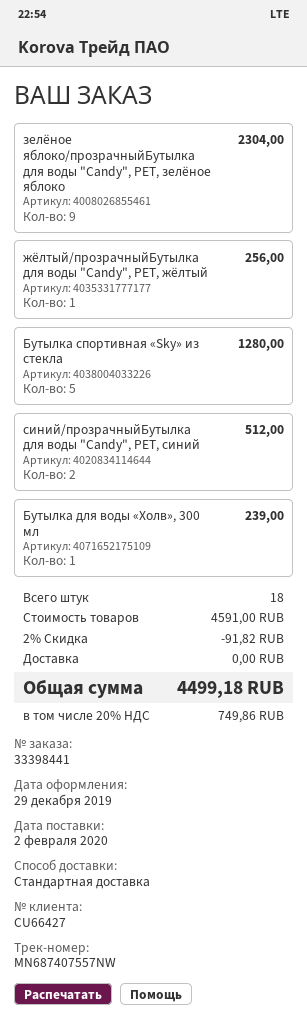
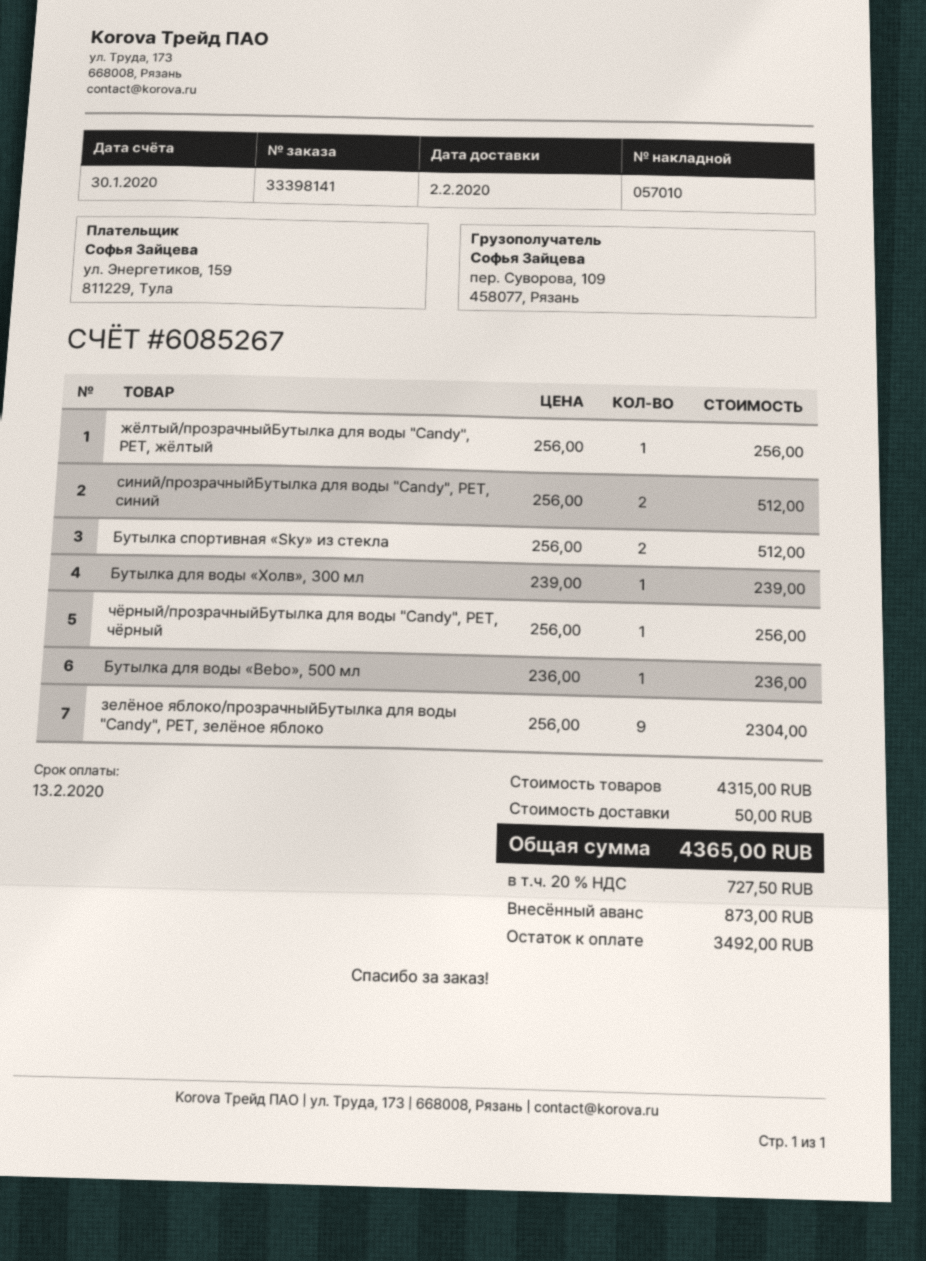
order number: 33398441 -> 33398141
Бутылка спортивная «Sky» из стекла: 5 for 1280.00 -> 2 for 512.00
чёрный/прозрачныйБутылка для воды "Candy", PET, чёрный: none -> 1 for 256.00
Бутылка для воды «Bebo», 500 мл: none -> 1 for 236.00
subtotal: 4591.00 -> 4315.00
discount: 2% = 91.82 -> none
shipping: 0.00 -> 50.00
tax: 20% = 749.86 -> 20% = 727.50
total: 4499.18 -> 4365.00

